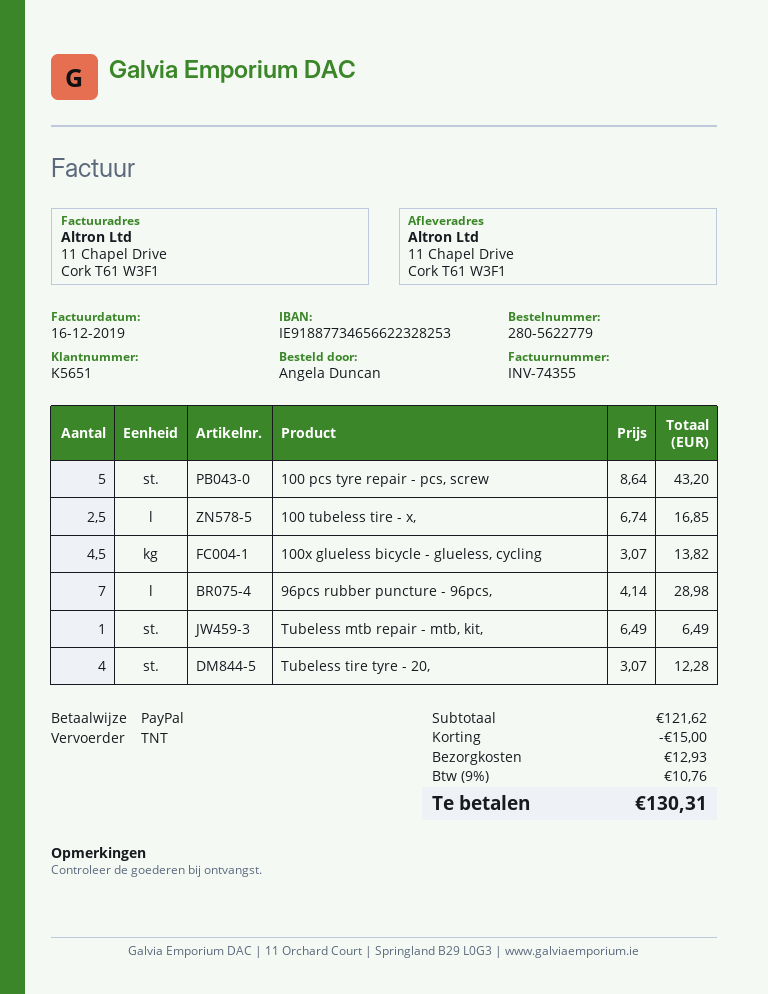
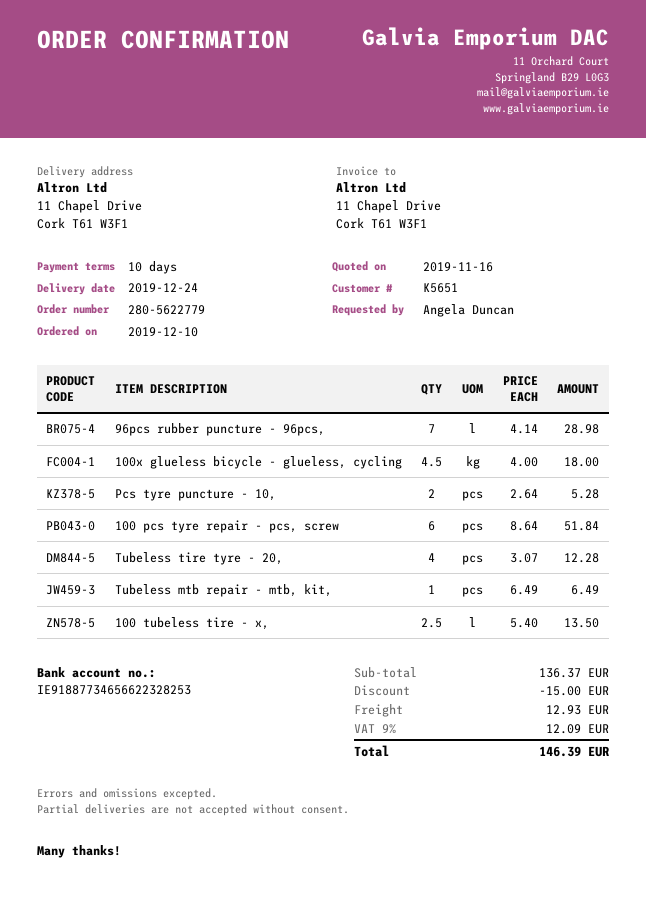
100 pcs tyre repair - pcs, screw: 5 x 8.64 = 43.20 -> 6 x 8.64 = 51.84
100 tubeless tire - x,: 2.5 x 6.74 = 16.85 -> 2.5 x 5.40 = 13.50
100x glueless bicycle - glueless, cycling: 4.5 x 3.07 = 13.82 -> 4.5 x 4.00 = 18.00
Pcs tyre puncture - 10,: none -> 2 x 2.64 = 5.28
subtotal: 121.62 -> 136.37
tax: 9% = 10.76 -> 9% = 12.09
total: 130.31 -> 146.39

